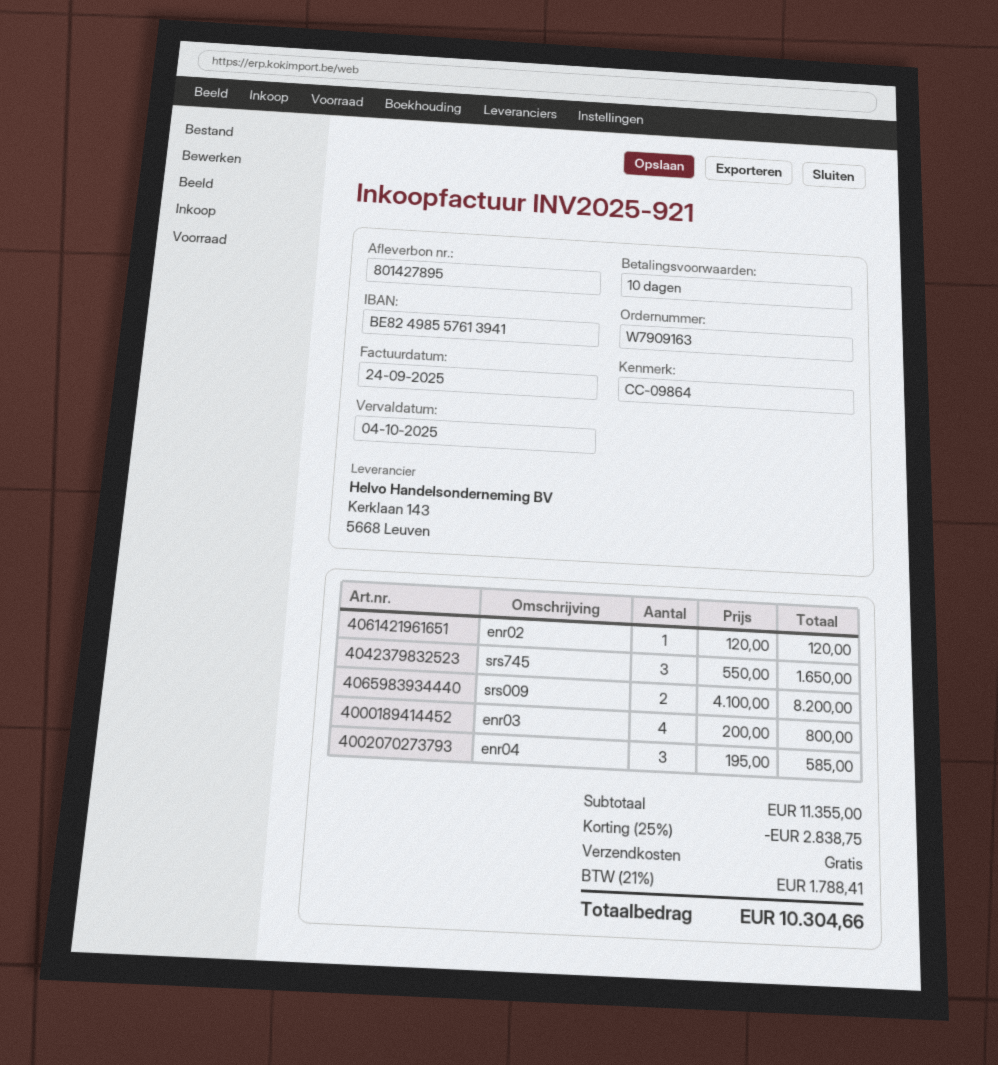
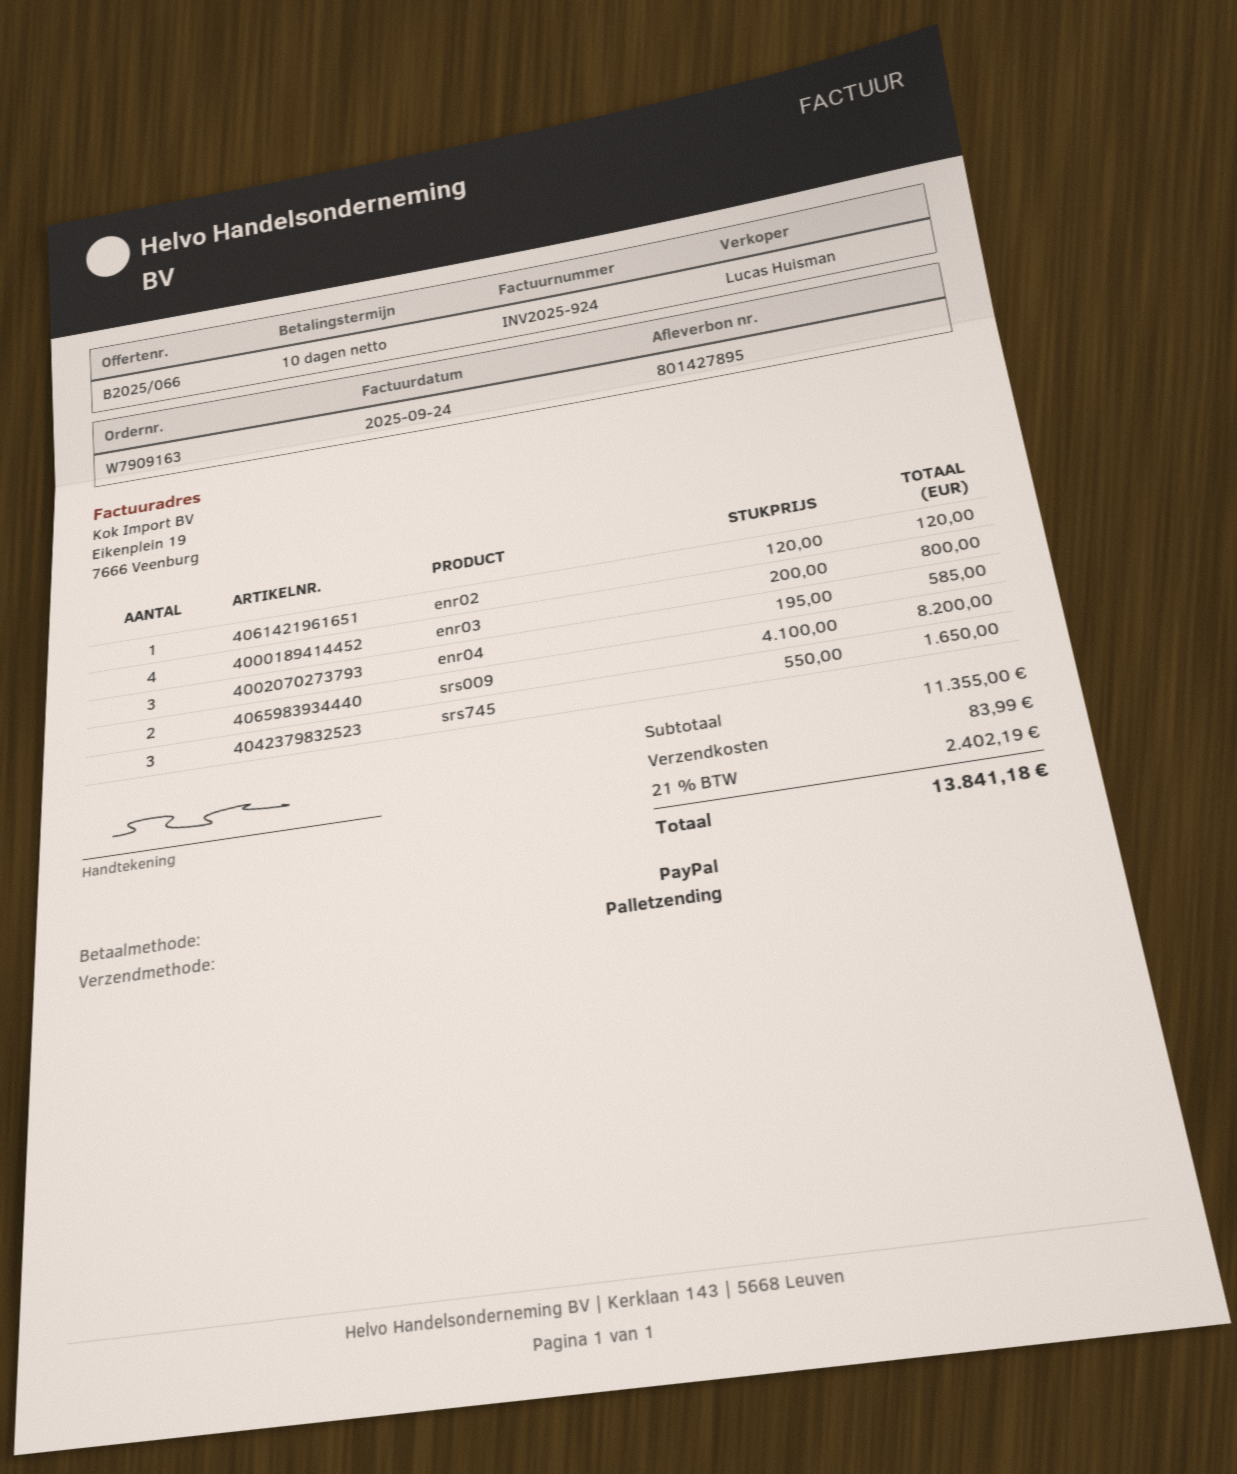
invoice number: INV2025-921 -> INV2025-924
discount: 25% = 2838.75 -> none
shipping: 0.00 -> 83.99
tax: 21% = 1788.41 -> 21% = 2402.19
total: 10304.66 -> 13841.18

